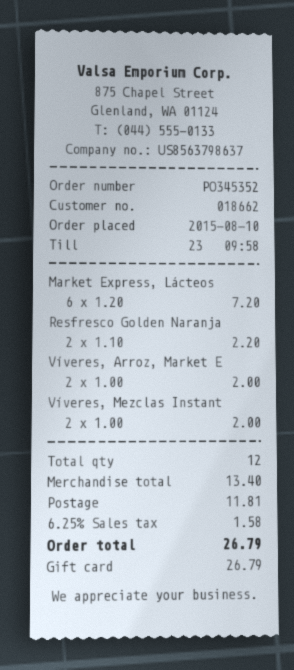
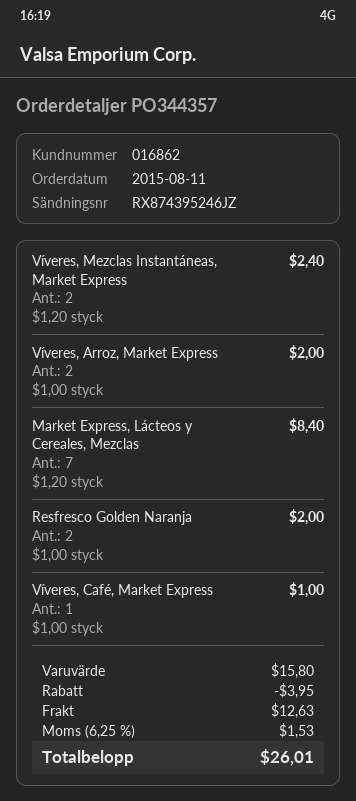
order number: PO345352 -> PO344357
order date: 2015-08-10 -> 2015-08-11
customer number: 018662 -> 016862
Market Express, Lácteos: 6 x 1.20 = 7.20 -> 7 x 1.20 = 8.40
Resfresco Golden Naranja: 2 x 1.10 = 2.20 -> 2 x 1.00 = 2.00
Víveres, Mezclas Instant: 2 x 1.00 = 2.00 -> 2 x 1.20 = 2.40
Víveres, Café, Market Express: none -> 1 x 1.00 = 1.00
subtotal: 13.40 -> 15.80
discount: none -> 3.95
shipping: 11.81 -> 12.63
tax: 6.25% = 1.58 -> 6.25% = 1.53
total: 26.79 -> 26.01

